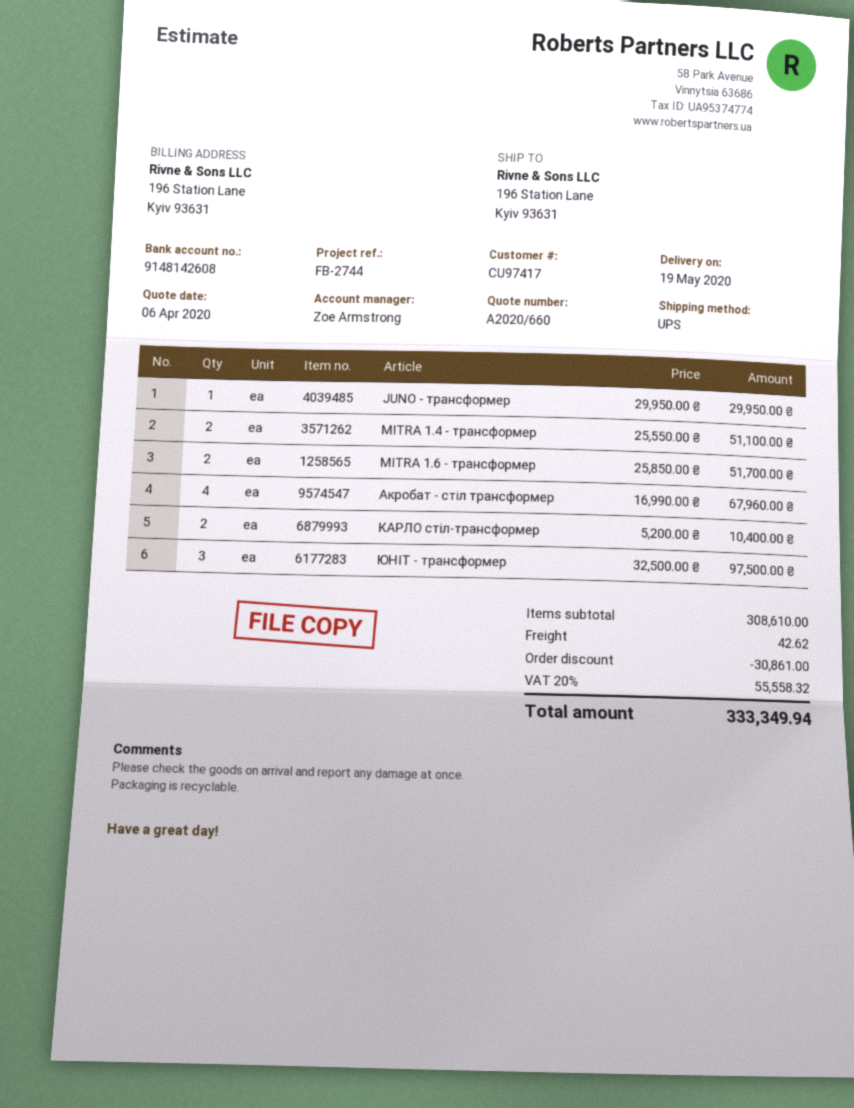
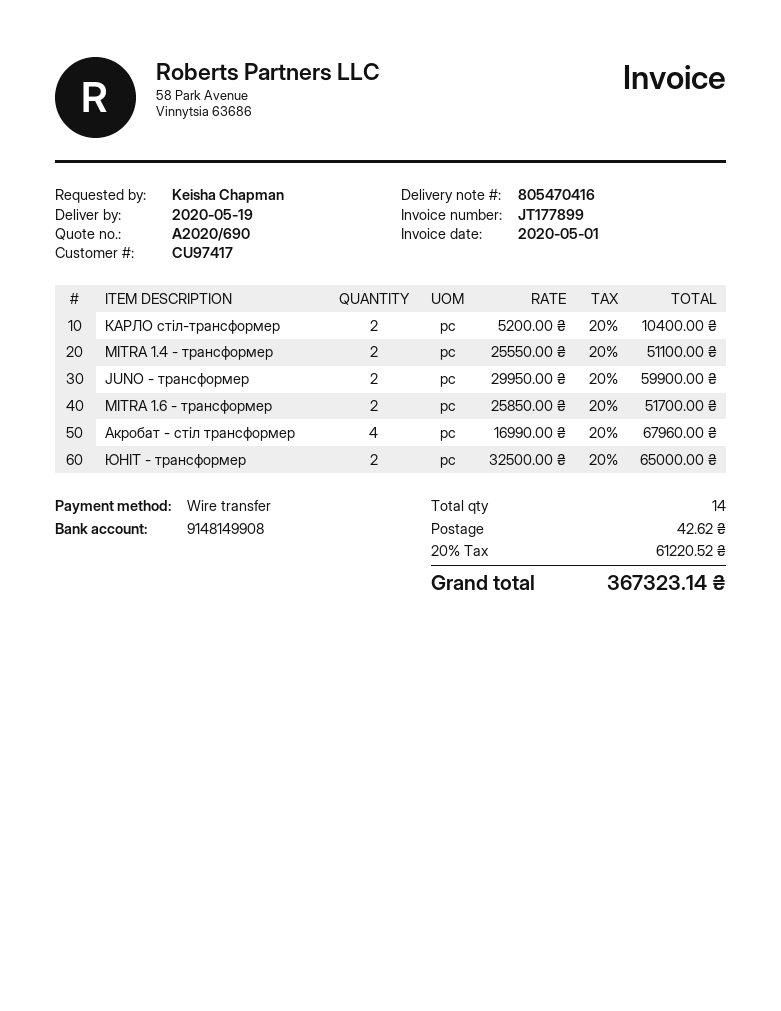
quote number: A2020/660 -> A2020/690
bank account: 9148142608 -> 9148149908
JUNO - трансформер: 1 x 29950.00 = 29950.00 -> 2 x 29950.00 = 59900.00
ЮНІТ - трансформер: 3 x 32500.00 = 97500.00 -> 2 x 32500.00 = 65000.00
discount: 30861.00 -> none
tax: 20% = 55558.32 -> 20% = 61220.52
total: 333349.94 -> 367323.14

